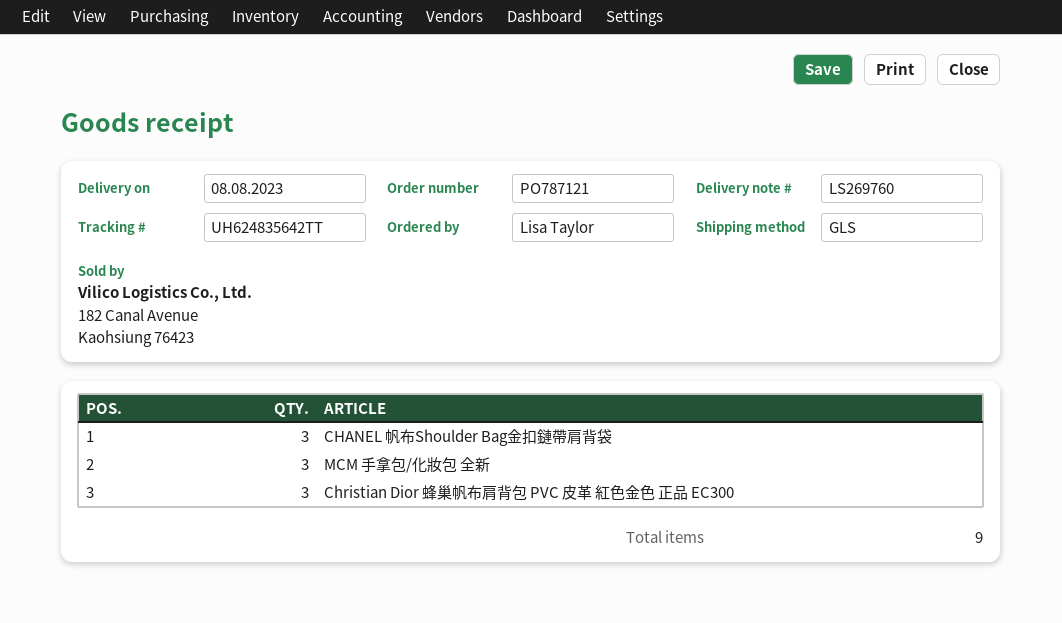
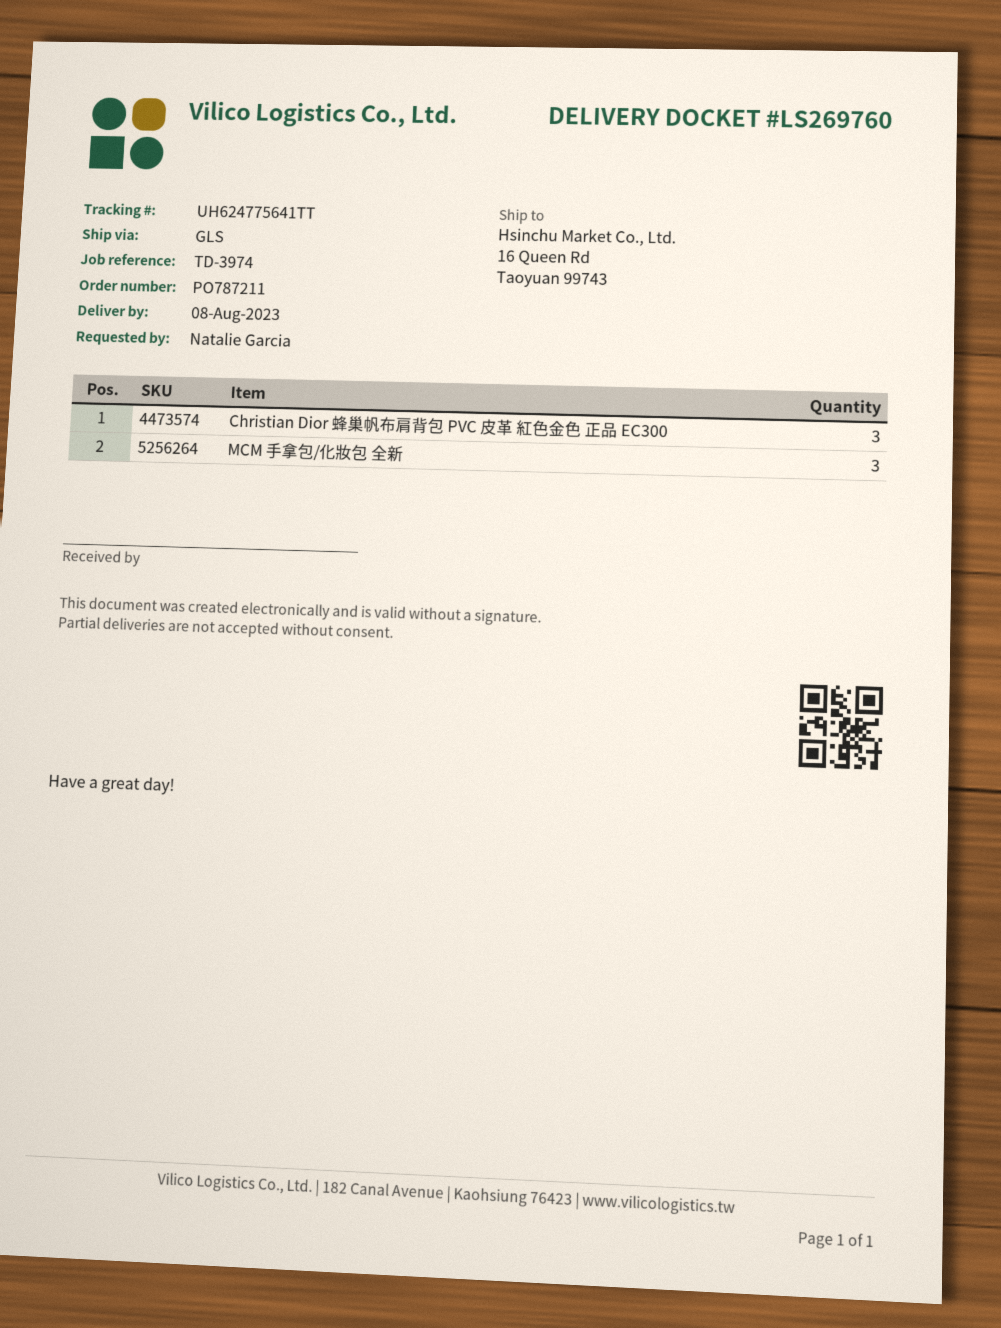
order number: PO787121 -> PO787211
ordered by: Lisa Taylor -> Natalie Garcia
tracking number: UH624835642TT -> UH624775641TT
CHANEL 帆布Shoulder Bag金扣鏈帶肩背袋: 3 -> none

